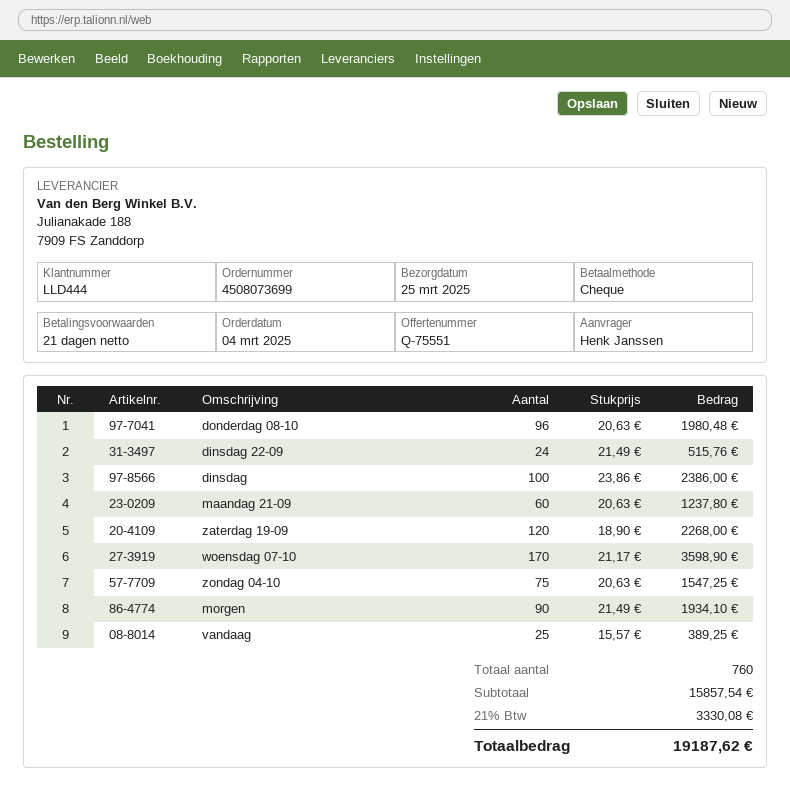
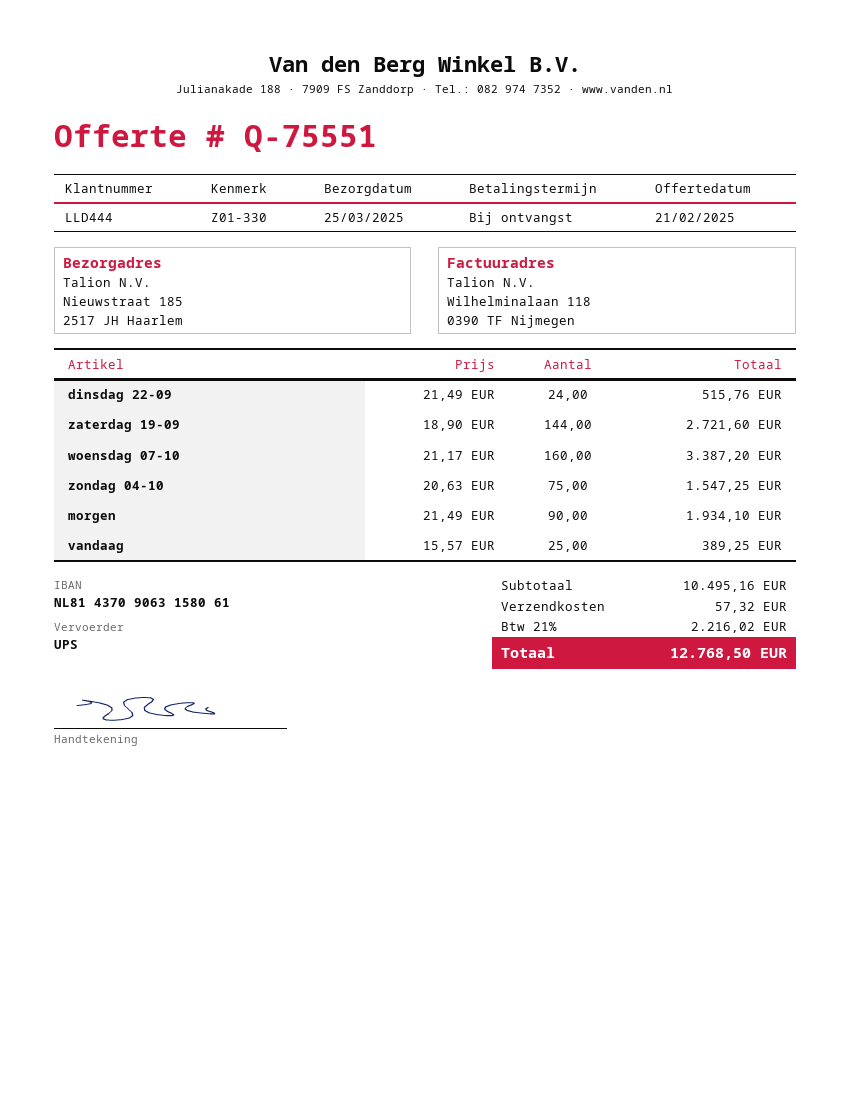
payment terms: 21 days -> on receipt
donderdag 08-10: 96 x 20.63 = 1980.48 -> none
dinsdag: 100 x 23.86 = 2386.00 -> none
maandag 21-09: 60 x 20.63 = 1237.80 -> none
zaterdag 19-09: 120 x 18.90 = 2268.00 -> 144 x 18.90 = 2721.60
woensdag 07-10: 170 x 21.17 = 3598.90 -> 160 x 21.17 = 3387.20
subtotal: 15857.54 -> 10495.16
shipping: none -> 57.32
tax: 21% = 3330.08 -> 21% = 2216.02
total: 19187.62 -> 12768.50

